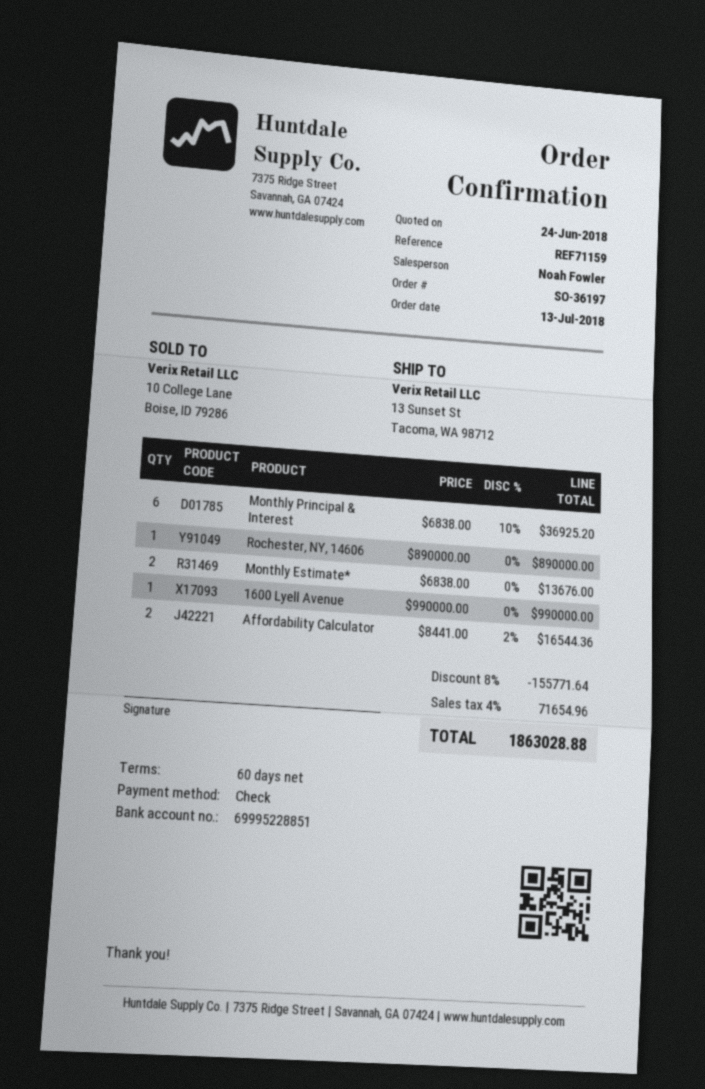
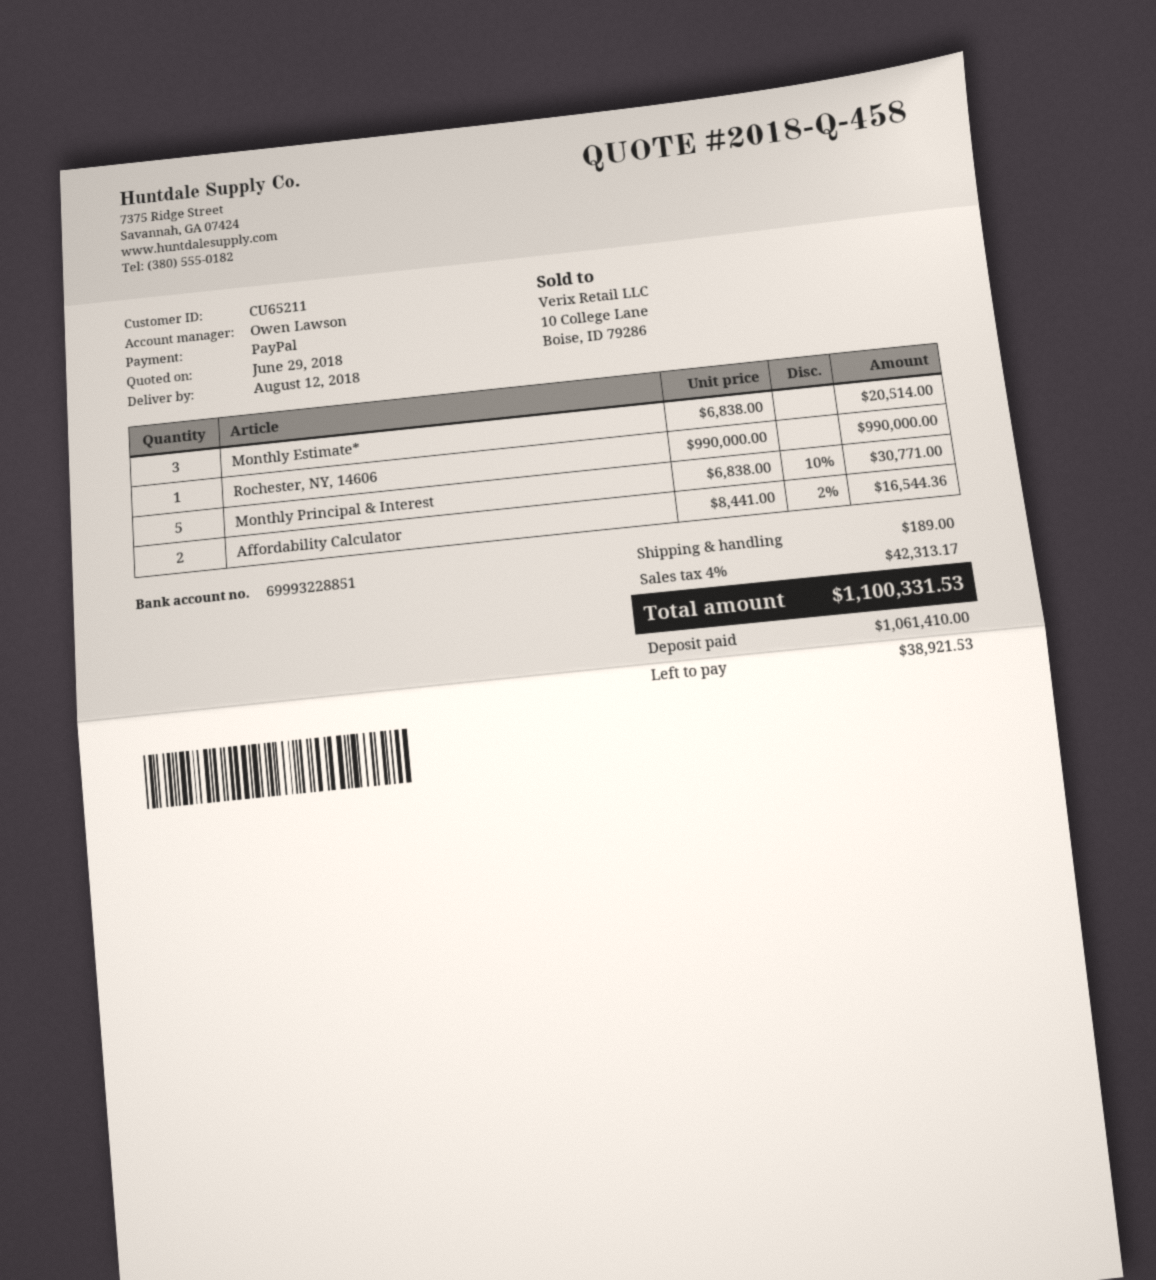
quote date: 2018-06-24 -> 2018-06-29
sales rep: Noah Fowler -> Owen Lawson
payment method: cheque -> PayPal
bank account: 69995228851 -> 69993228851
Monthly Principal & Interest: 6 x 6838.00 - 10% = 36925.20 -> 5 x 6838.00 - 10% = 30771.00
Rochester, NY, 14606: 1 x 890000.00 = 890000.00 -> 1 x 990000.00 = 990000.00
Monthly Estimate*: 2 x 6838.00 = 13676.00 -> 3 x 6838.00 = 20514.00
1600 Lyell Avenue: 1 x 990000.00 = 990000.00 -> none
discount: 8% = 155771.64 -> none
shipping: none -> 189.00
tax: 4% = 71654.96 -> 4% = 42313.17
total: 1863028.88 -> 1100331.53

